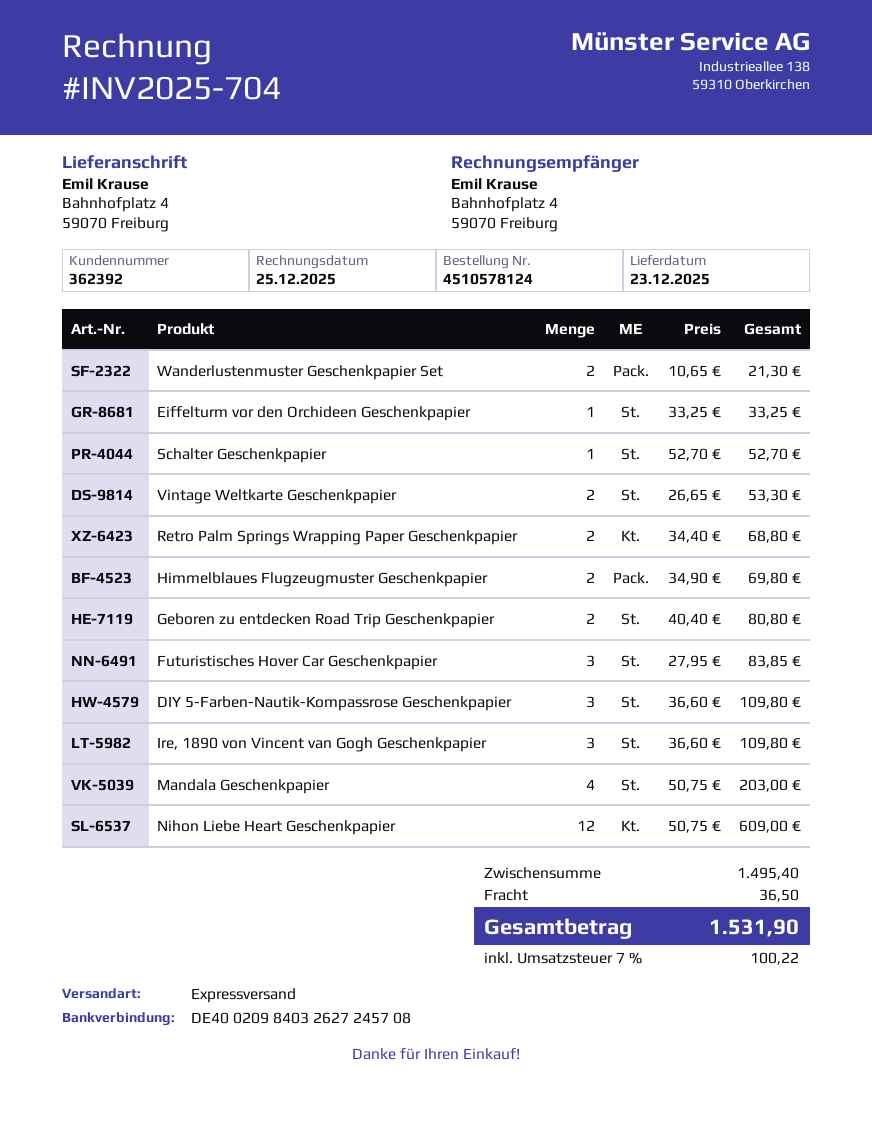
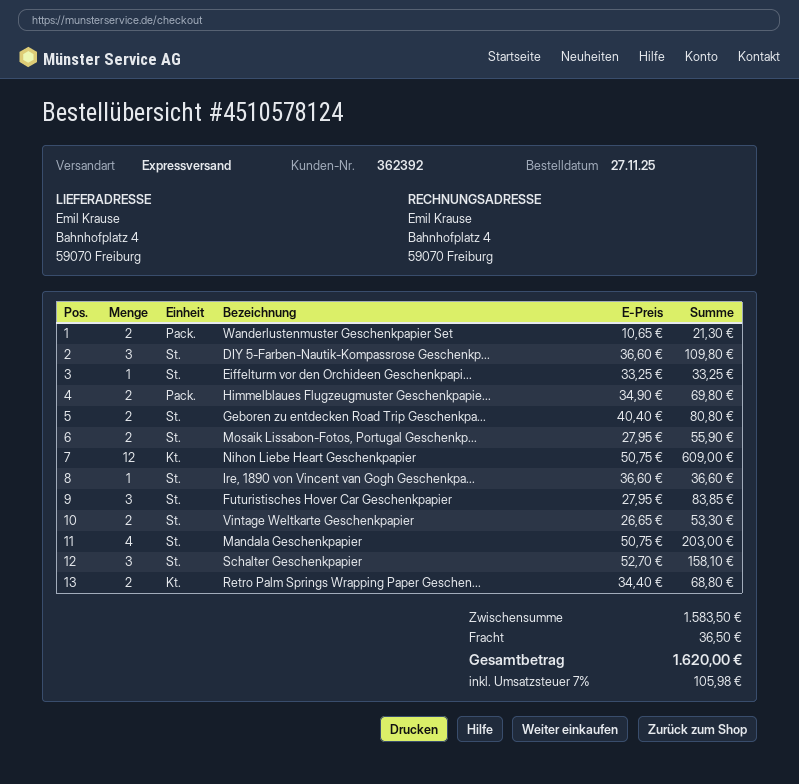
Schalter Geschenkpapier: 1 x 52.70 = 52.70 -> 3 x 52.70 = 158.10
Ire, 1890 von Vincent van Gogh Geschenkpapier: 3 x 36.60 = 109.80 -> 1 x 36.60 = 36.60
Mosaik Lissabon-Fotos, Portugal Geschenkp...: none -> 2 x 27.95 = 55.90
subtotal: 1495.40 -> 1583.50
tax: 7% = 100.22 -> 7% = 105.98
total: 1531.90 -> 1620.00

